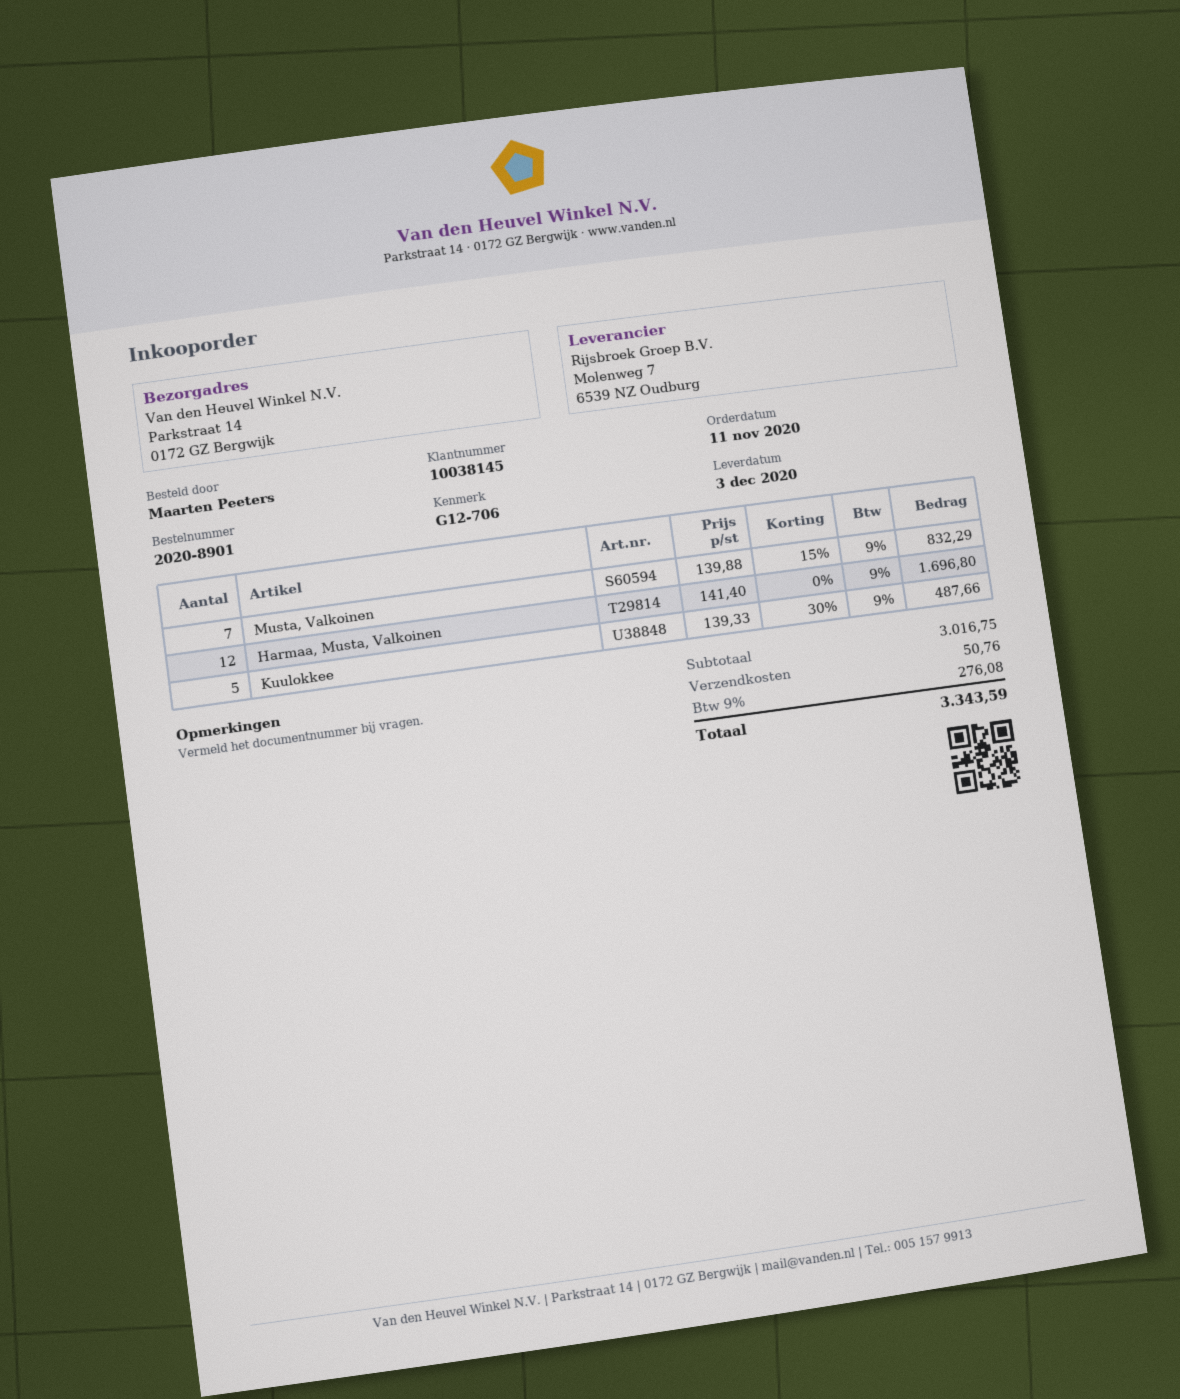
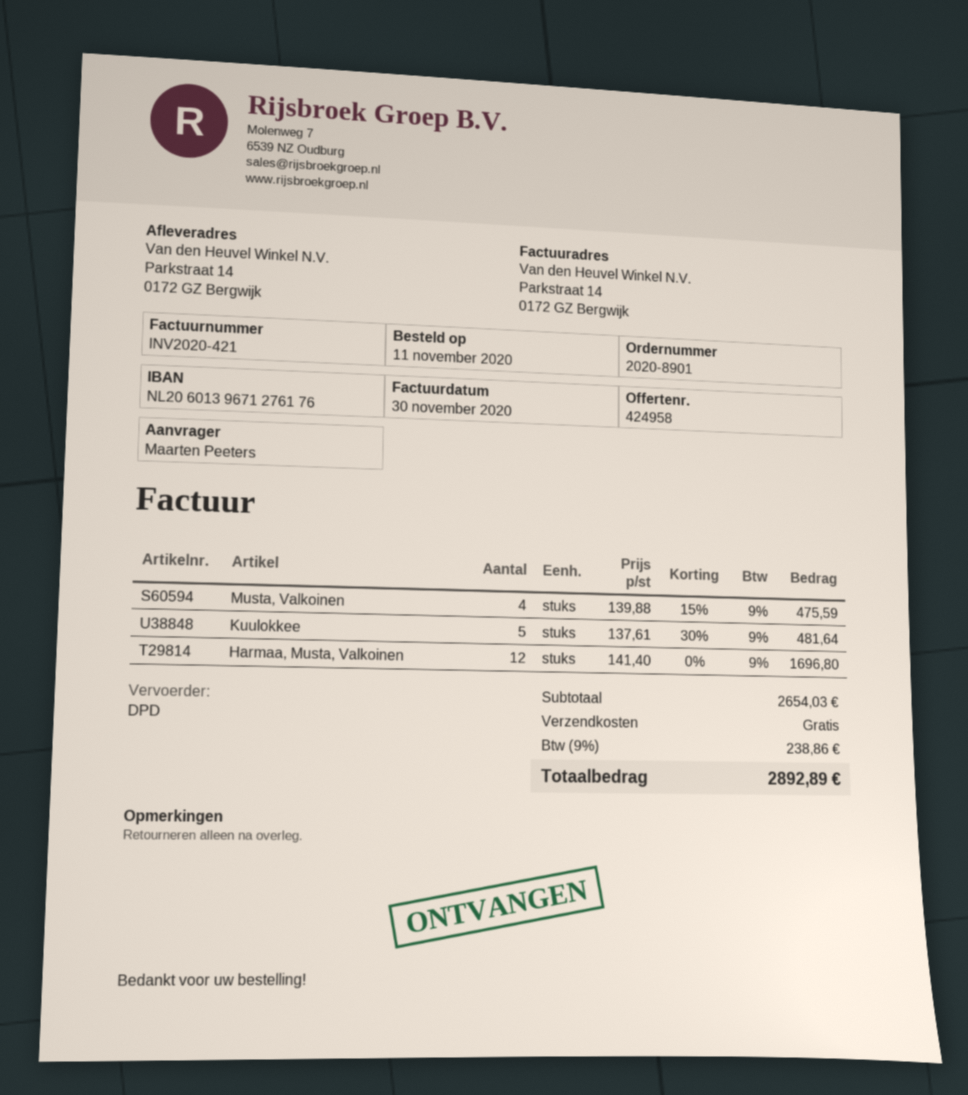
Musta, Valkoinen: 7 x 139.88 - 15% = 832.29 -> 4 x 139.88 - 15% = 475.59
Kuulokkee: 5 x 139.33 - 30% = 487.66 -> 5 x 137.61 - 30% = 481.64
subtotal: 3016.75 -> 2654.03
shipping: 50.76 -> 0.00
tax: 9% = 276.08 -> 9% = 238.86
total: 3343.59 -> 2892.89

